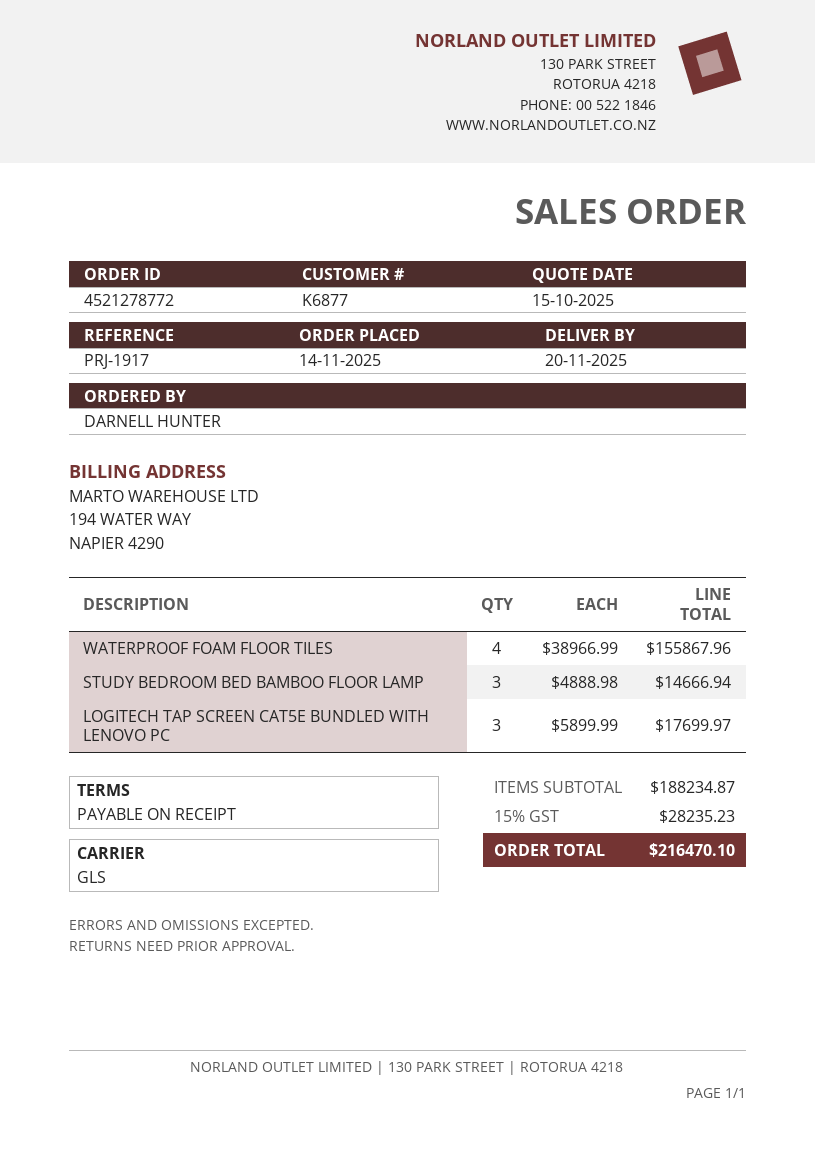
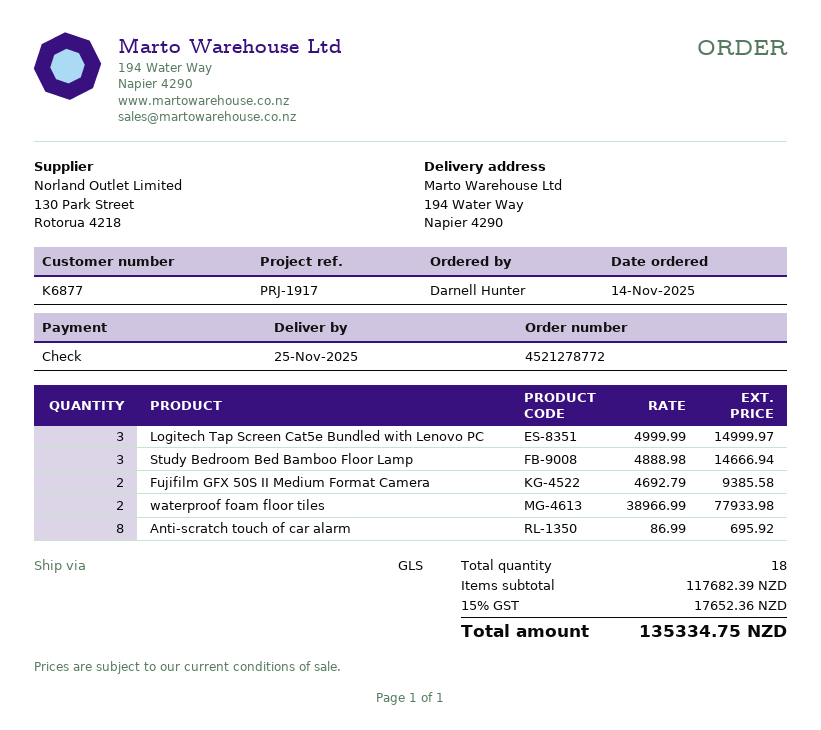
delivery date: 2025-11-20 -> 2025-11-25
WATERPROOF FOAM FLOOR TILES: 4 x 38966.99 = 155867.96 -> 2 x 38966.99 = 77933.98
LOGITECH TAP SCREEN CAT5E BUNDLED WITH LENOVO PC: 3 x 5899.99 = 17699.97 -> 3 x 4999.99 = 14999.97
Fujifilm GFX 50S II Medium Format Camera: none -> 2 x 4692.79 = 9385.58
Anti-scratch touch of car alarm: none -> 8 x 86.99 = 695.92
subtotal: 188234.87 -> 117682.39
tax: 15% = 28235.23 -> 15% = 17652.36
total: 216470.10 -> 135334.75

